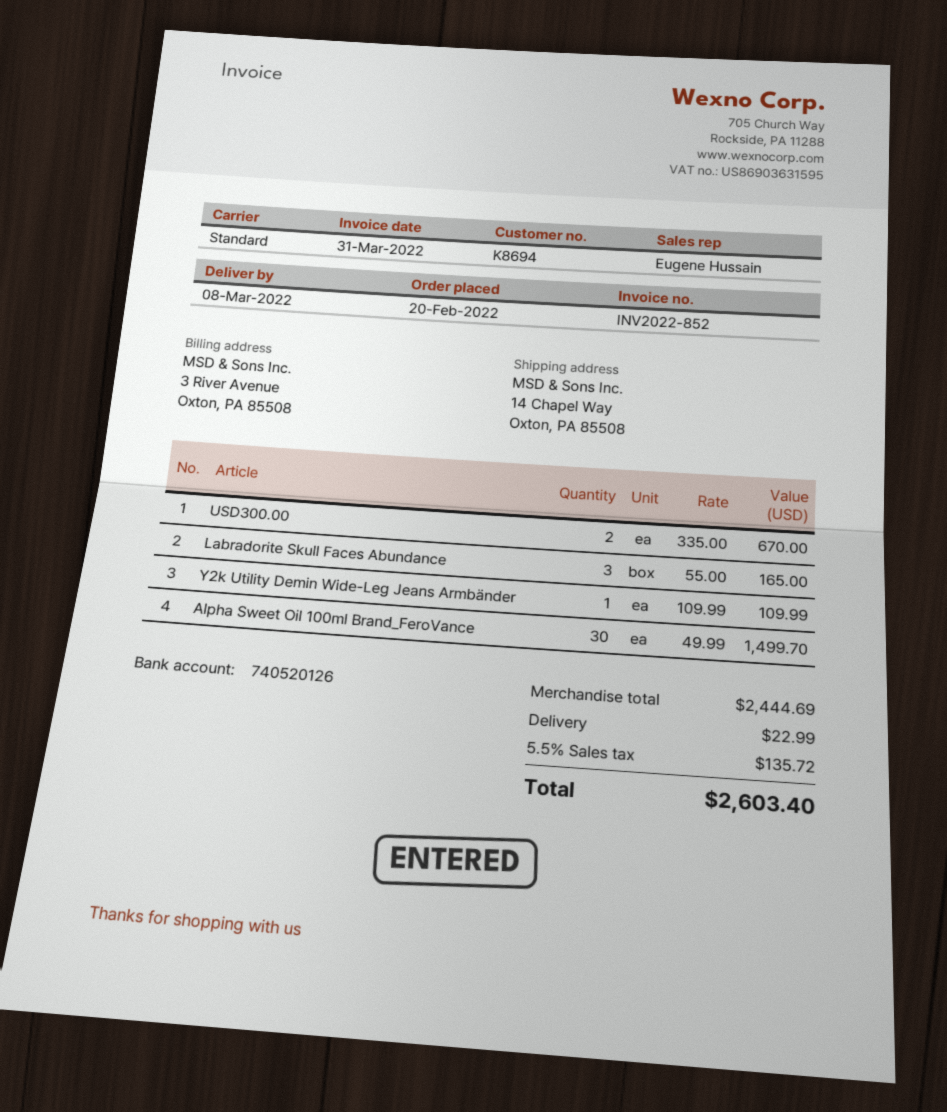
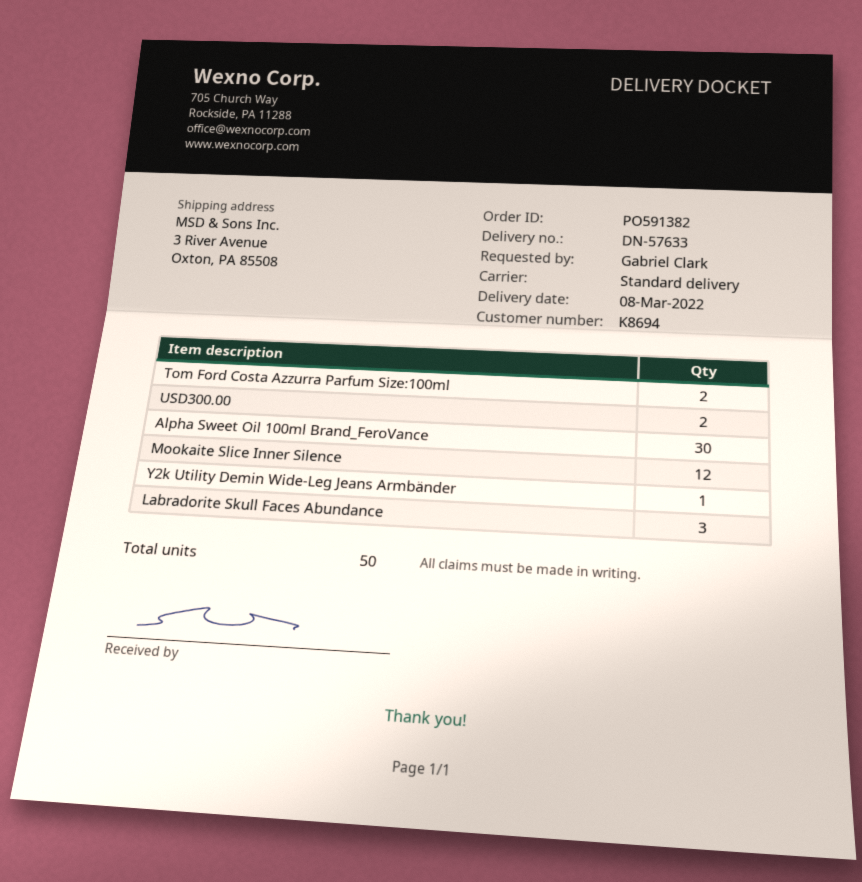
ship to: 14 Chapel Way, Oxton, PA 85508 -> 3 River Avenue, Oxton, PA 85508
Tom Ford Costa Azzurra Parfum Size:100ml: none -> 2
Mookaite Slice Inner Silence: none -> 12

